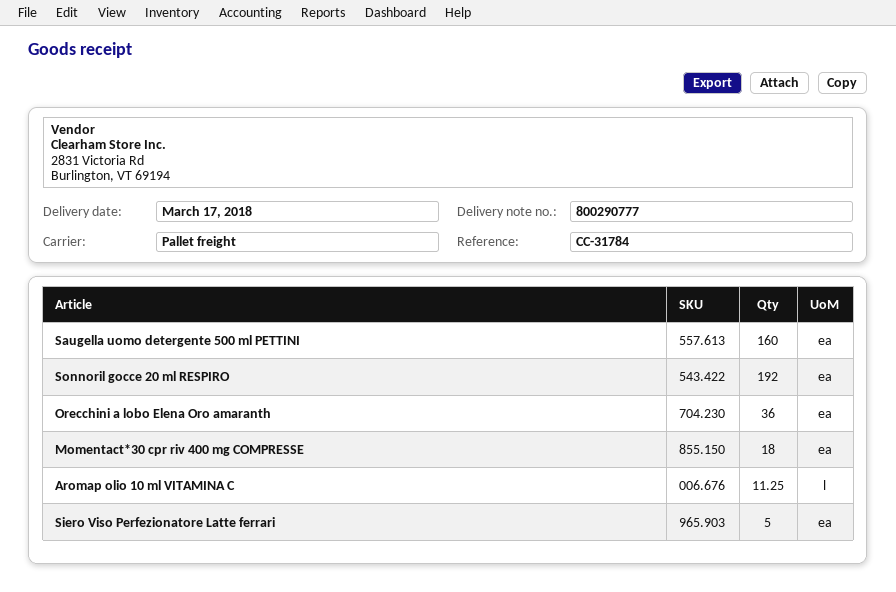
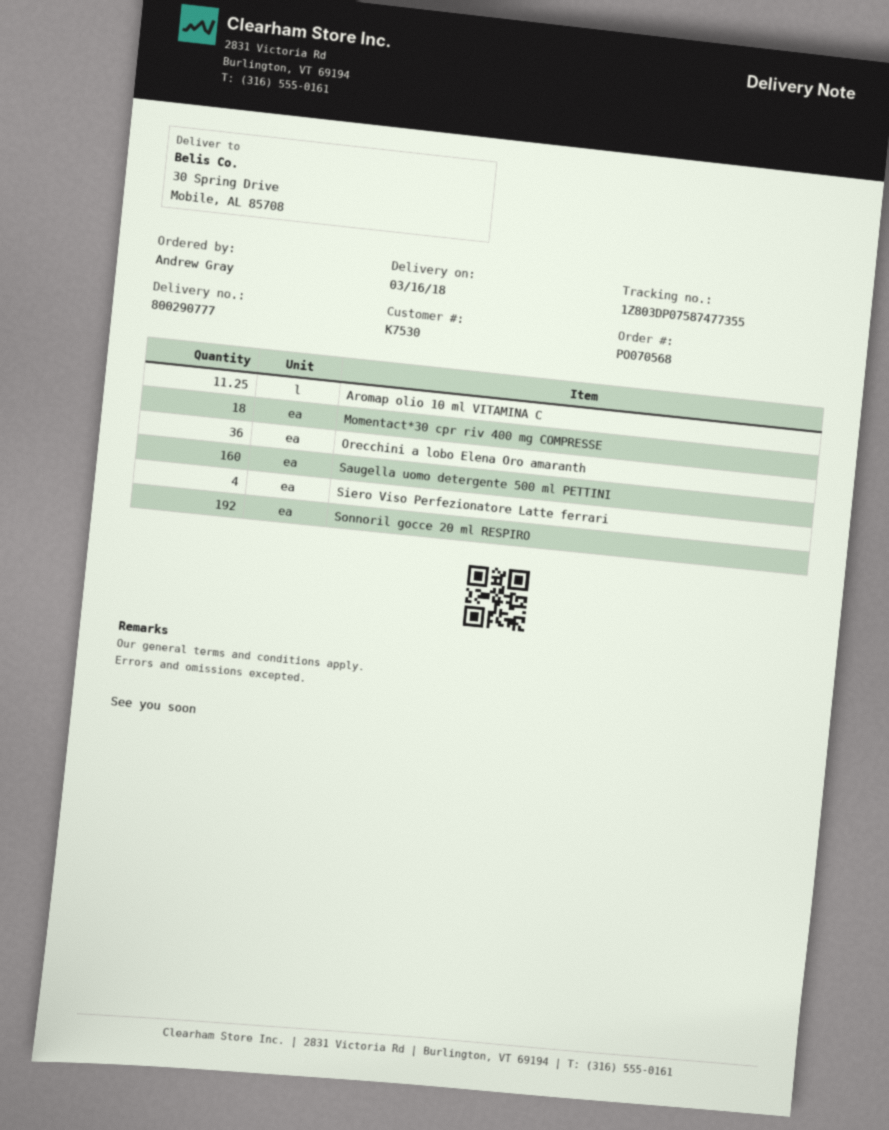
delivery date: 2018-03-17 -> 2018-03-16
Siero Viso Perfezionatore Latte ferrari: 5 -> 4

